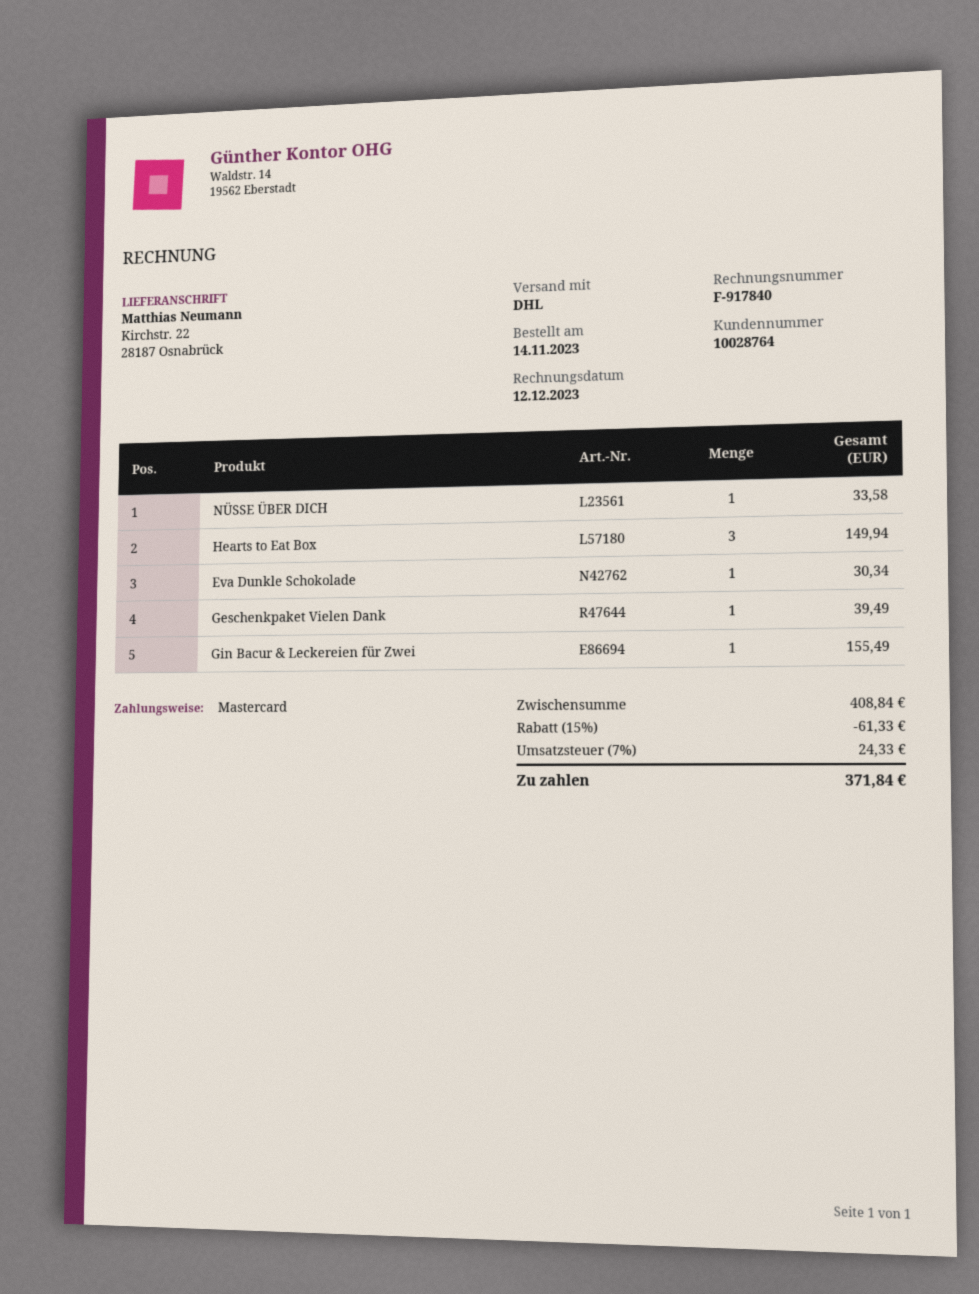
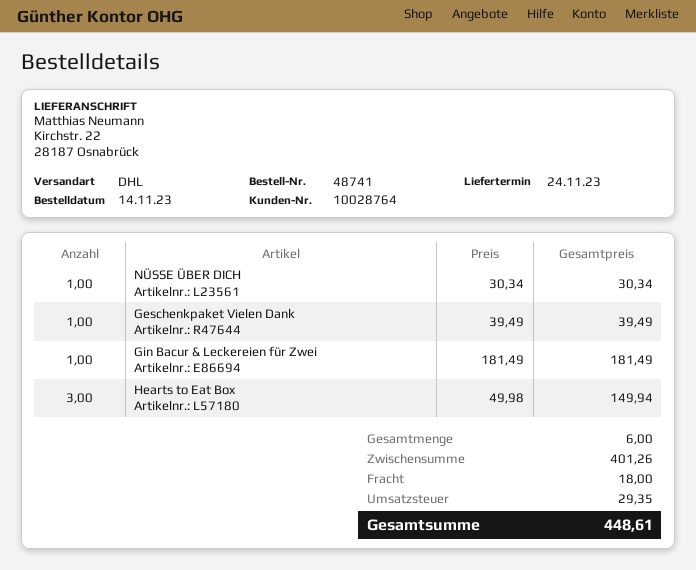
NÜSSE ÜBER DICH: 1 for 33.58 -> 1 for 30.34
Eva Dunkle Schokolade: 1 for 30.34 -> none
Gin Bacur & Leckereien für Zwei: 1 for 155.49 -> 1 for 181.49
subtotal: 408.84 -> 401.26
discount: 15% = 61.33 -> none
shipping: none -> 18.00
tax: 24.33 -> 29.35
total: 371.84 -> 448.61

